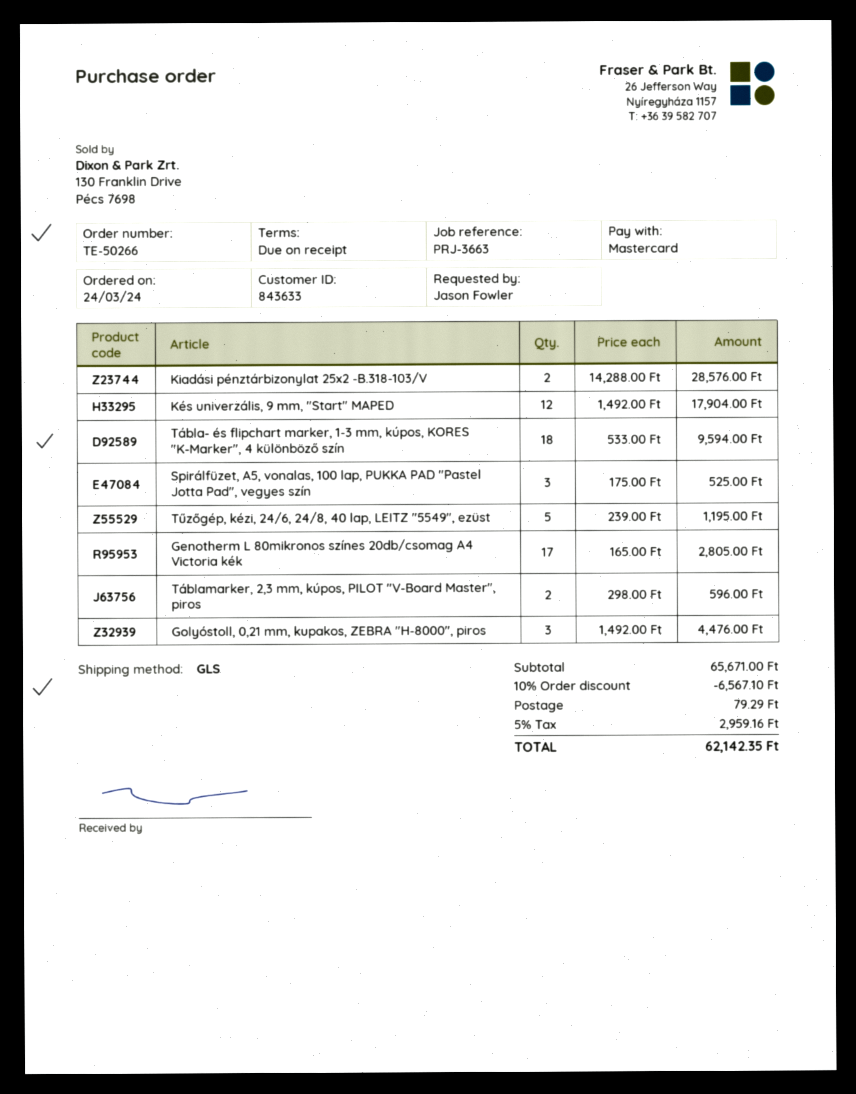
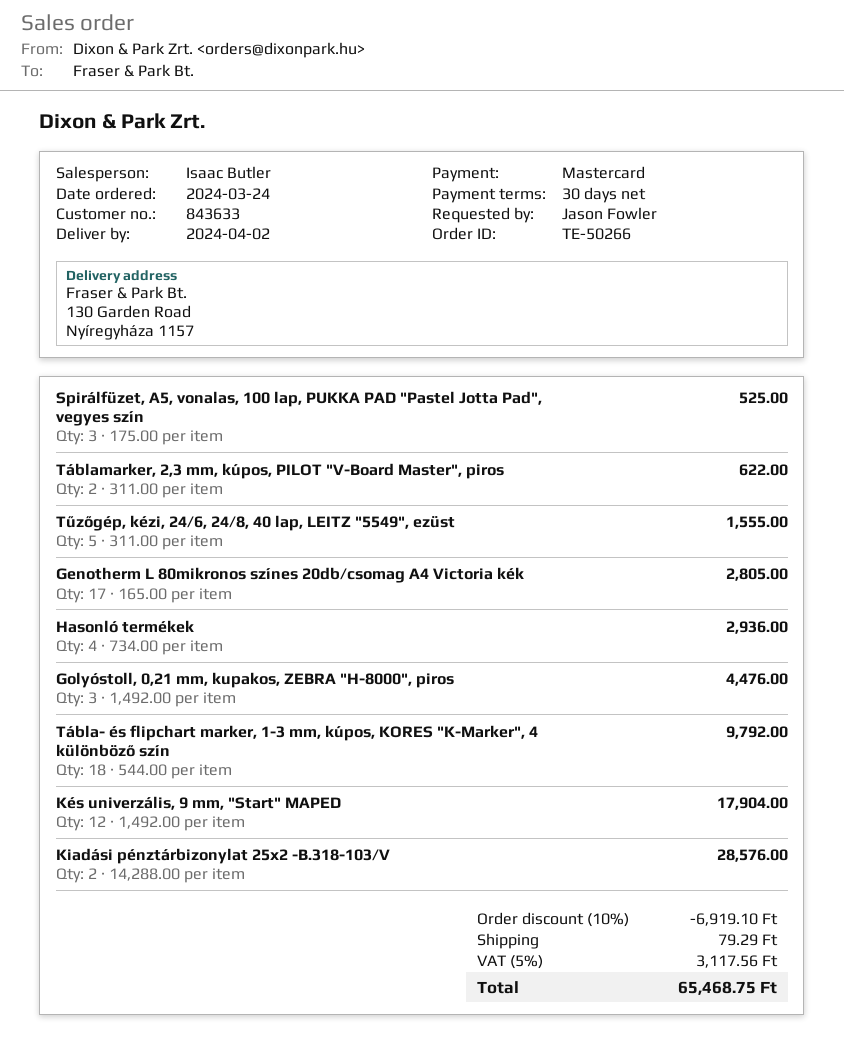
payment terms: on receipt -> 30 days
Tábla- és flipchart marker, 1-3 mm, kúpos, KORES "K-Marker", 4 különböző szín: 18 x 533.00 = 9594.00 -> 18 x 544.00 = 9792.00
Tűzőgép, kézi, 24/6, 24/8, 40 lap, LEITZ "5549", ezüst: 5 x 239.00 = 1195.00 -> 5 x 311.00 = 1555.00
Táblamarker, 2,3 mm, kúpos, PILOT "V-Board Master", piros: 2 x 298.00 = 596.00 -> 2 x 311.00 = 622.00
Hasonló termékek: none -> 4 x 734.00 = 2936.00
discount: 10% = 6567.10 -> 10% = 6919.10
tax: 5% = 2959.16 -> 5% = 3117.56
total: 62142.35 -> 65468.75

